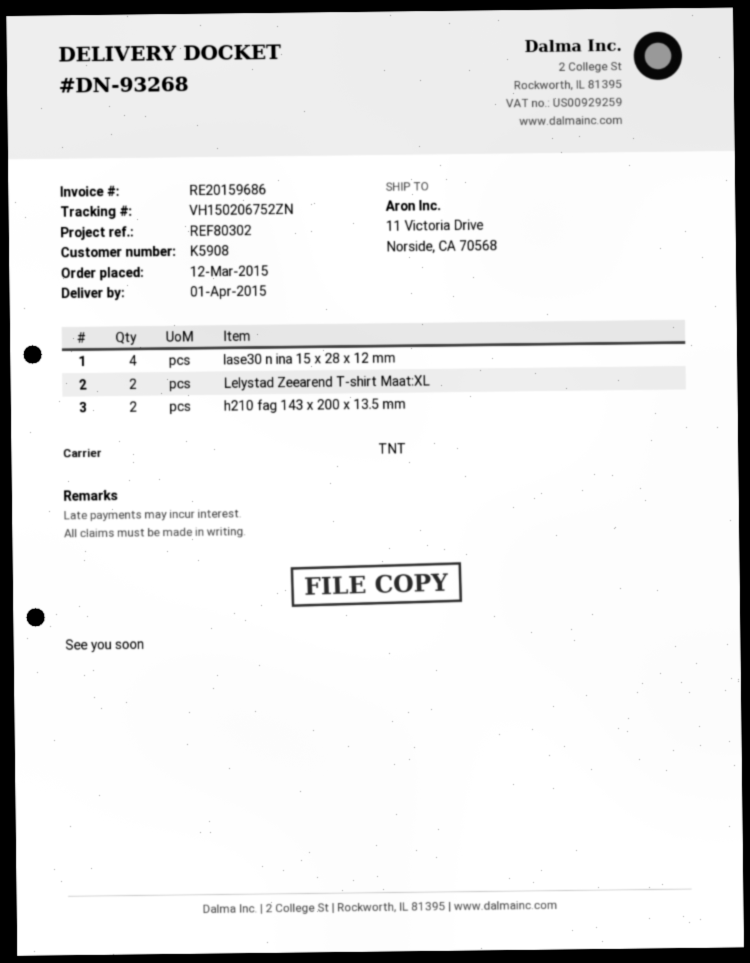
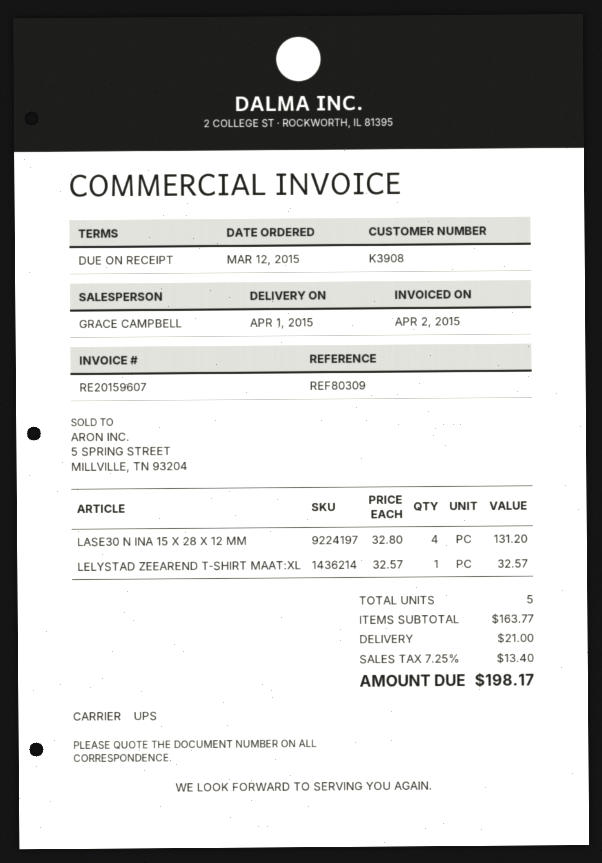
invoice number: RE20159686 -> RE20159607
customer number: K5908 -> K3908
reference: REF80302 -> REF80309
shipping method: TNT -> UPS
Lelystad Zeearend T‑shirt Maat:XL: 2 -> 1
h210 fag 143 x 200 x 13.5 mm: 2 -> none

